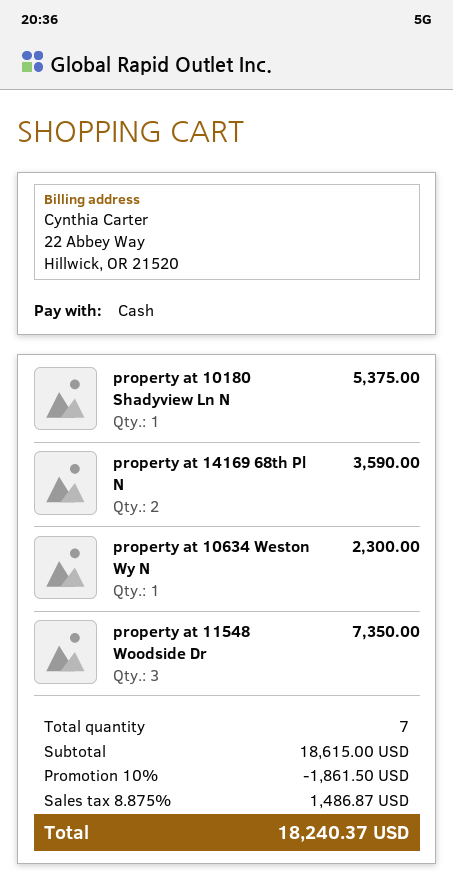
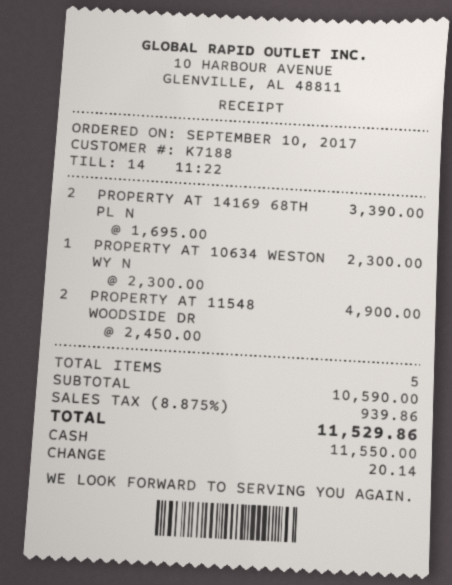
property at 10180 Shadyview Ln N: 1 for 5375.00 -> none
property at 14169 68th Pl N: 2 for 3590.00 -> 2 for 3390.00
property at 11548 Woodside Dr: 3 for 7350.00 -> 2 for 4900.00
total quantity: 7 -> 5
subtotal: 18615.00 -> 10590.00
discount: 10% = 1861.50 -> none
tax: 8.875% = 1486.87 -> 8.875% = 939.86
total: 18240.37 -> 11529.86

